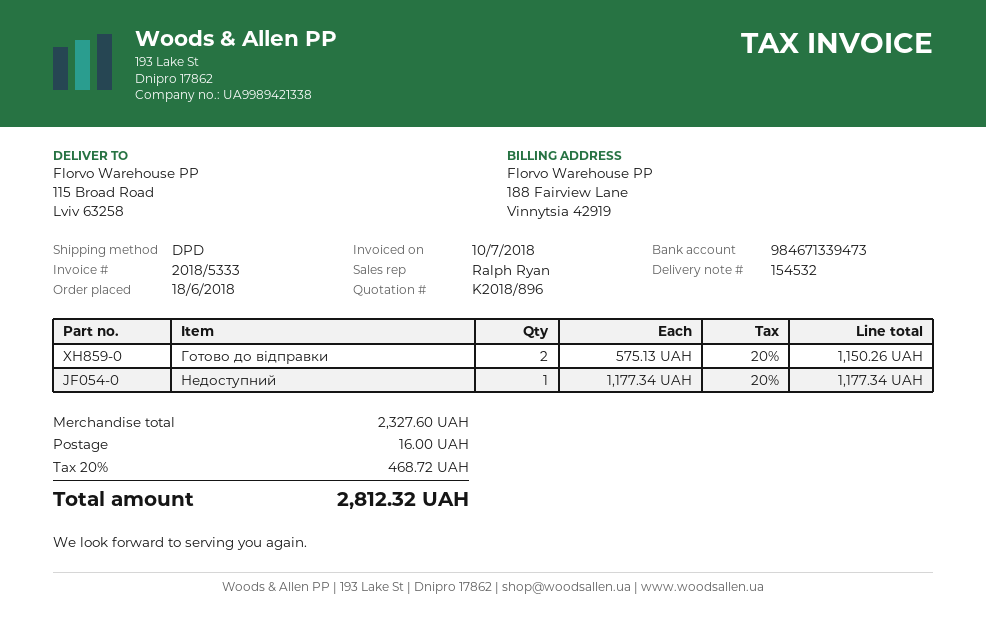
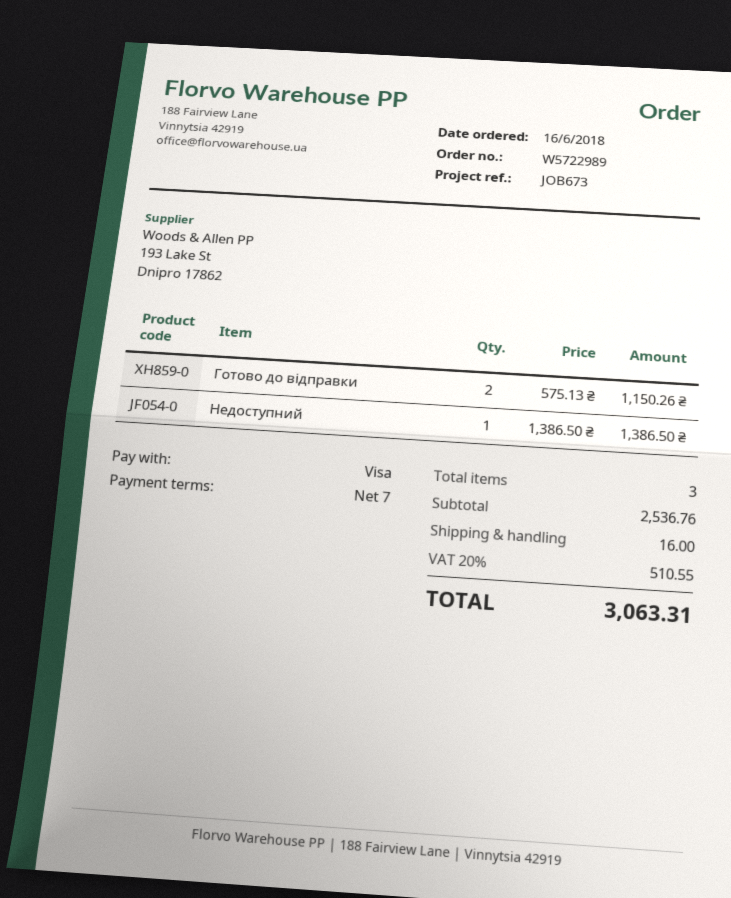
order date: 2018-06-18 -> 2018-06-16
Недоступний: 1 x 1177.34 = 1177.34 -> 1 x 1386.50 = 1386.50
subtotal: 2327.60 -> 2536.76
tax: 20% = 468.72 -> 20% = 510.55
total: 2812.32 -> 3063.31

